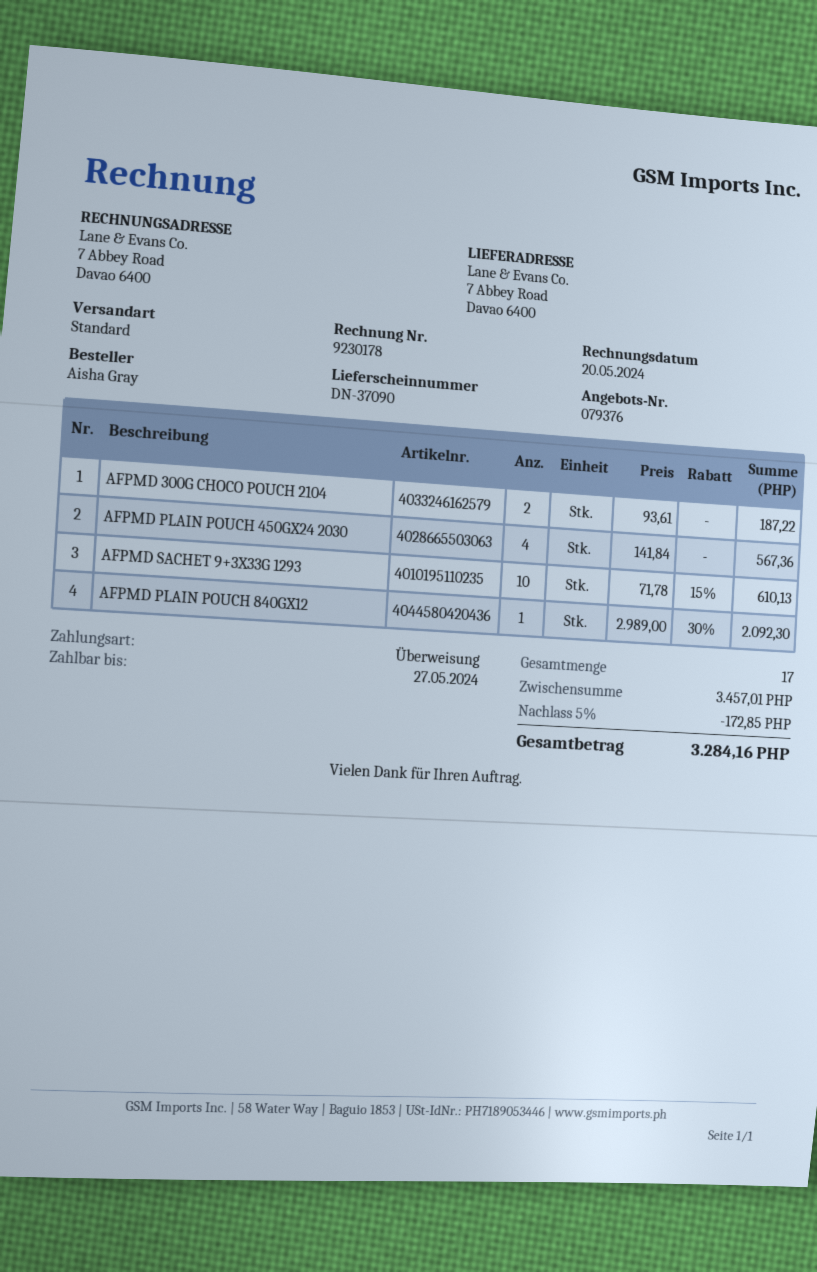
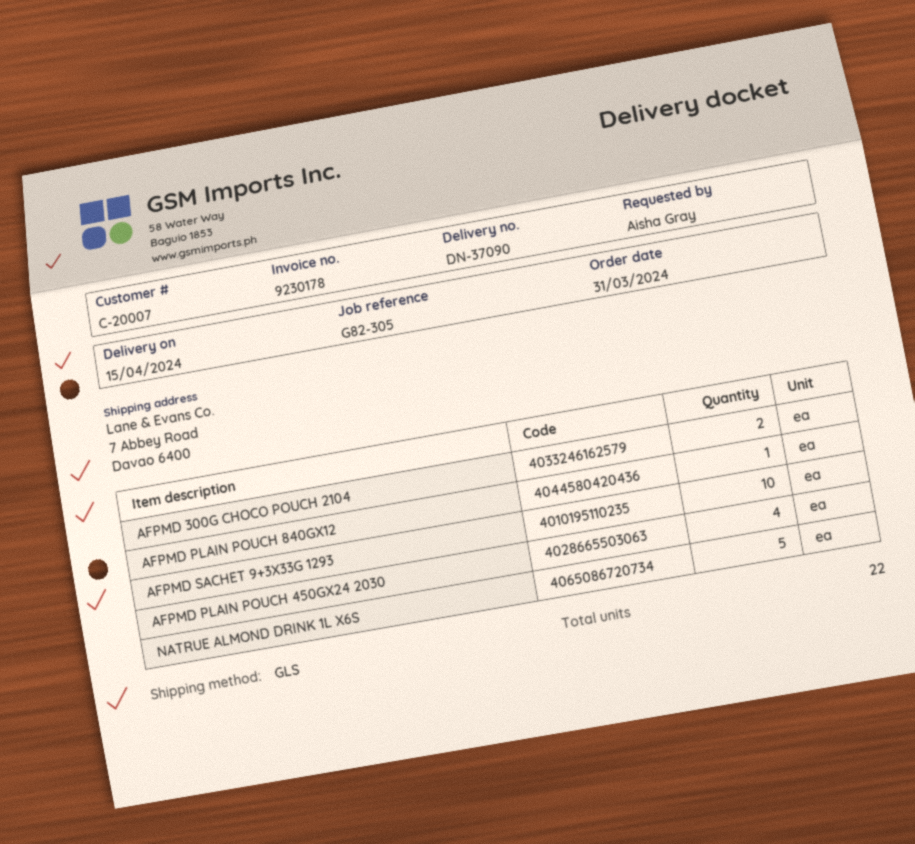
shipping method: standard -> GLS
NATRUE ALMOND DRINK 1L X6S: none -> 5
total quantity: 17 -> 22

